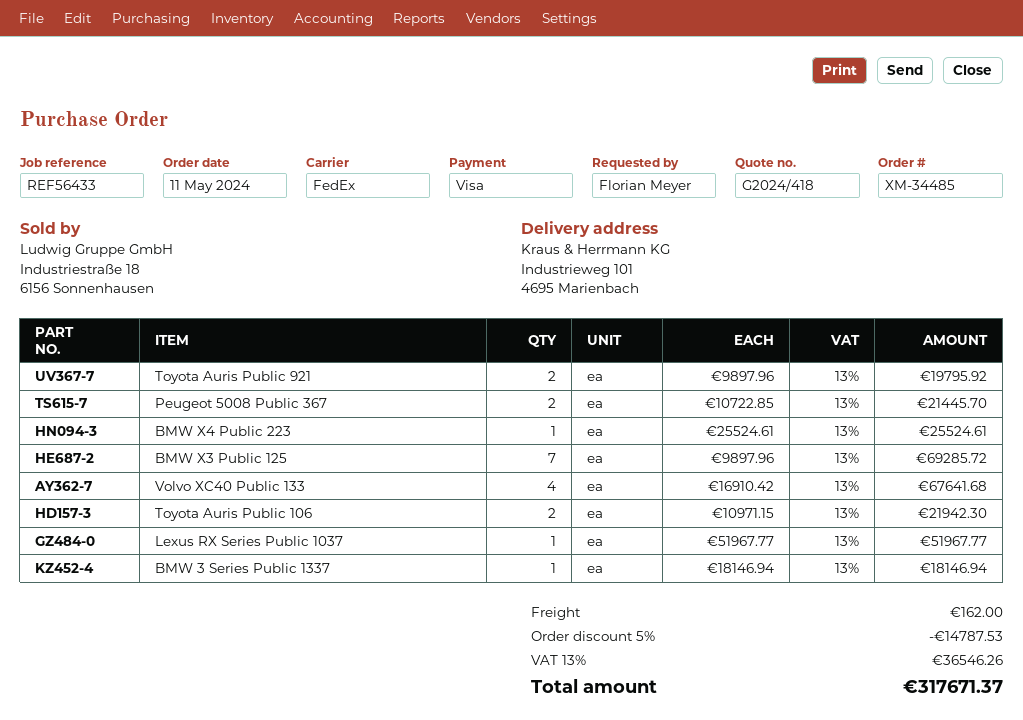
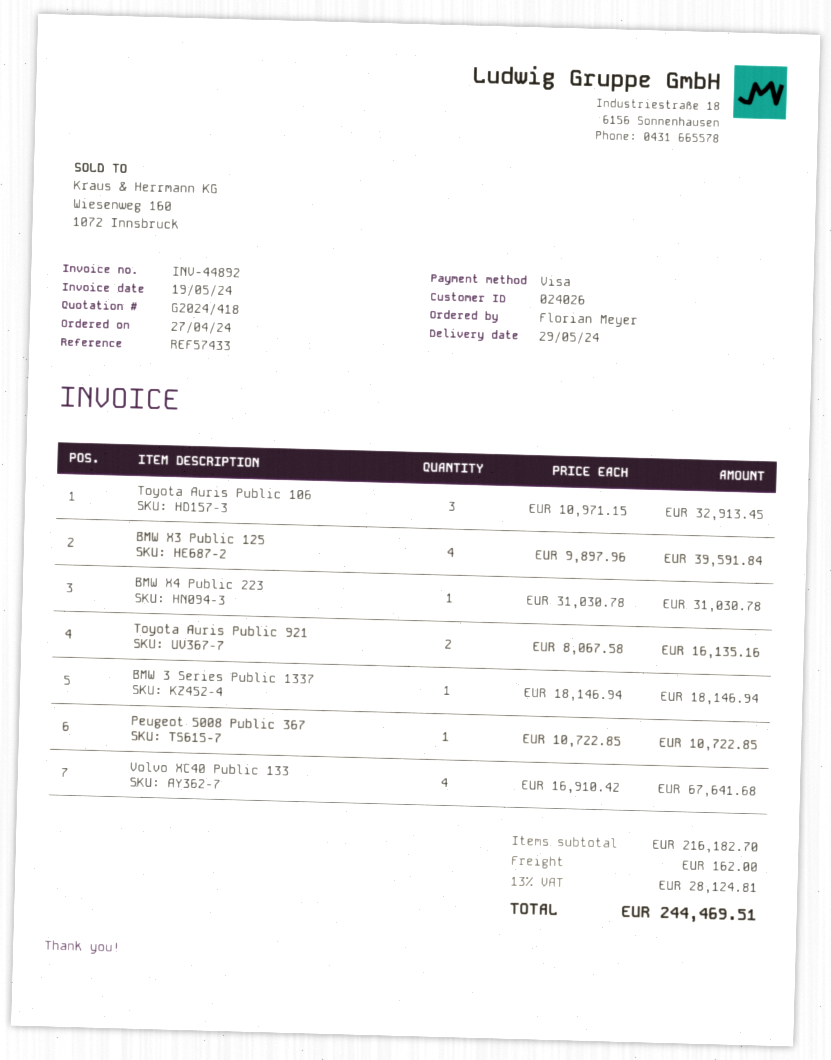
order date: 2024-05-11 -> 2024-04-27
reference: REF56433 -> REF57433
Toyota Auris Public 921: 2 x 9897.96 = 19795.92 -> 2 x 8067.58 = 16135.16
Peugeot 5008 Public 367: 2 x 10722.85 = 21445.70 -> 1 x 10722.85 = 10722.85
BMW X4 Public 223: 1 x 25524.61 = 25524.61 -> 1 x 31030.78 = 31030.78
BMW X3 Public 125: 7 x 9897.96 = 69285.72 -> 4 x 9897.96 = 39591.84
Toyota Auris Public 106: 2 x 10971.15 = 21942.30 -> 3 x 10971.15 = 32913.45
Lexus RX Series Public 1037: 1 x 51967.77 = 51967.77 -> none
discount: 5% = 14787.53 -> none
tax: 13% = 36546.26 -> 13% = 28124.81
total: 317671.37 -> 244469.51

